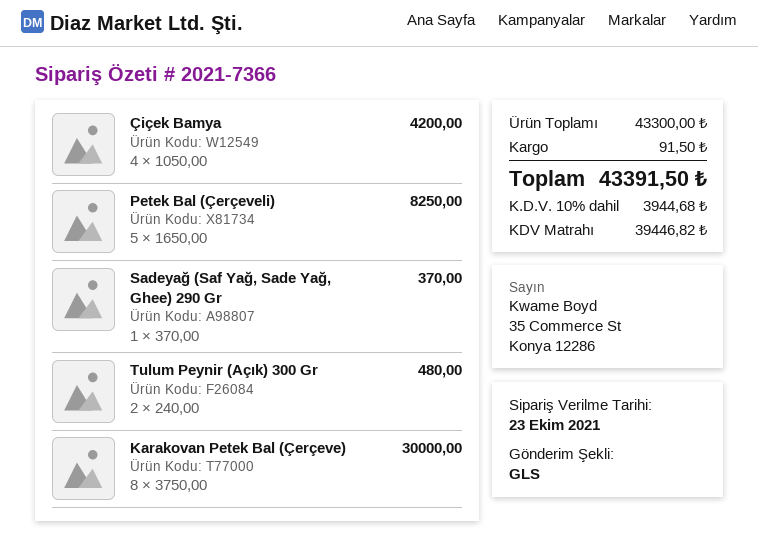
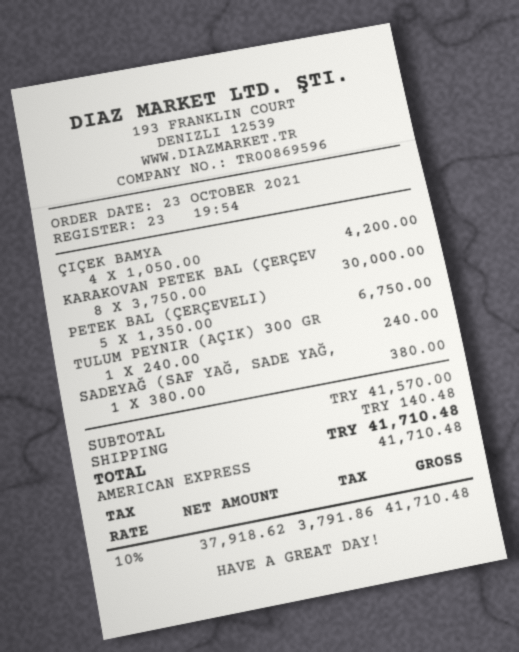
Petek Bal (Çerçeveli): 5 x 1650.00 = 8250.00 -> 5 x 1350.00 = 6750.00
Sadeyağ (Saf Yağ, Sade Yağ, Ghee) 290 Gr: 1 x 370.00 = 370.00 -> 1 x 380.00 = 380.00
Tulum Peynir (Açık) 300 Gr: 2 x 240.00 = 480.00 -> 1 x 240.00 = 240.00
subtotal: 43300.00 -> 41570.00
shipping: 91.50 -> 140.48
net: 39446.82 -> 37918.62
tax: 10% = 3944.68 -> 10% = 3791.86
total: 43391.50 -> 41710.48

